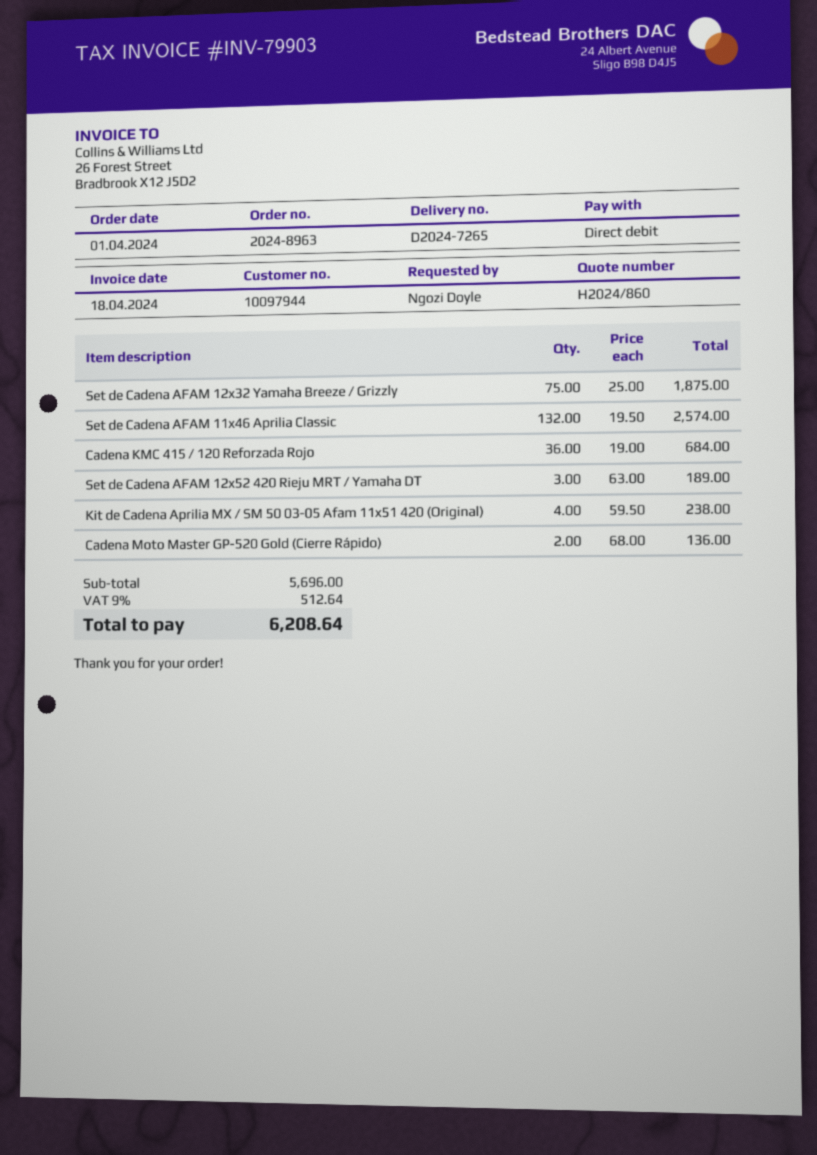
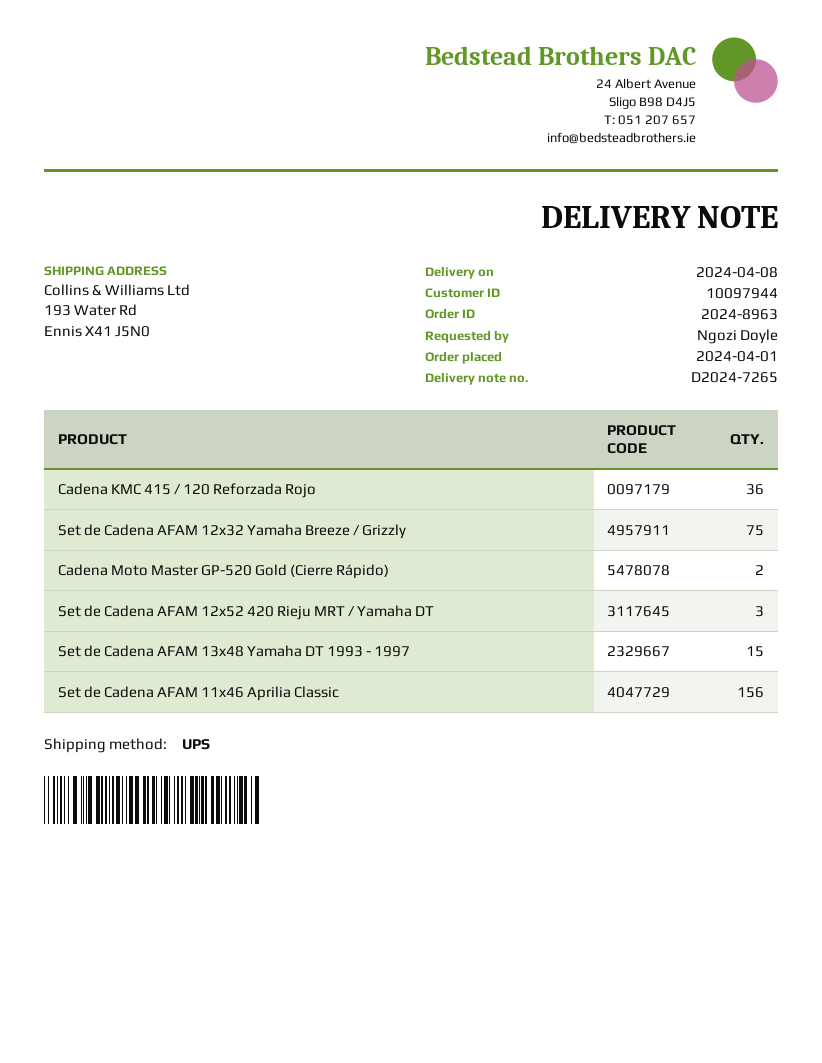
Set de Cadena AFAM 11x46 Aprilia Classic: 132 -> 156
Kit de Cadena Aprilia MX / SM 50 03-05 Afam 11x51 420 (Original): 4 -> none
Set de Cadena AFAM 13x48 Yamaha DT 1993 - 1997: none -> 15

